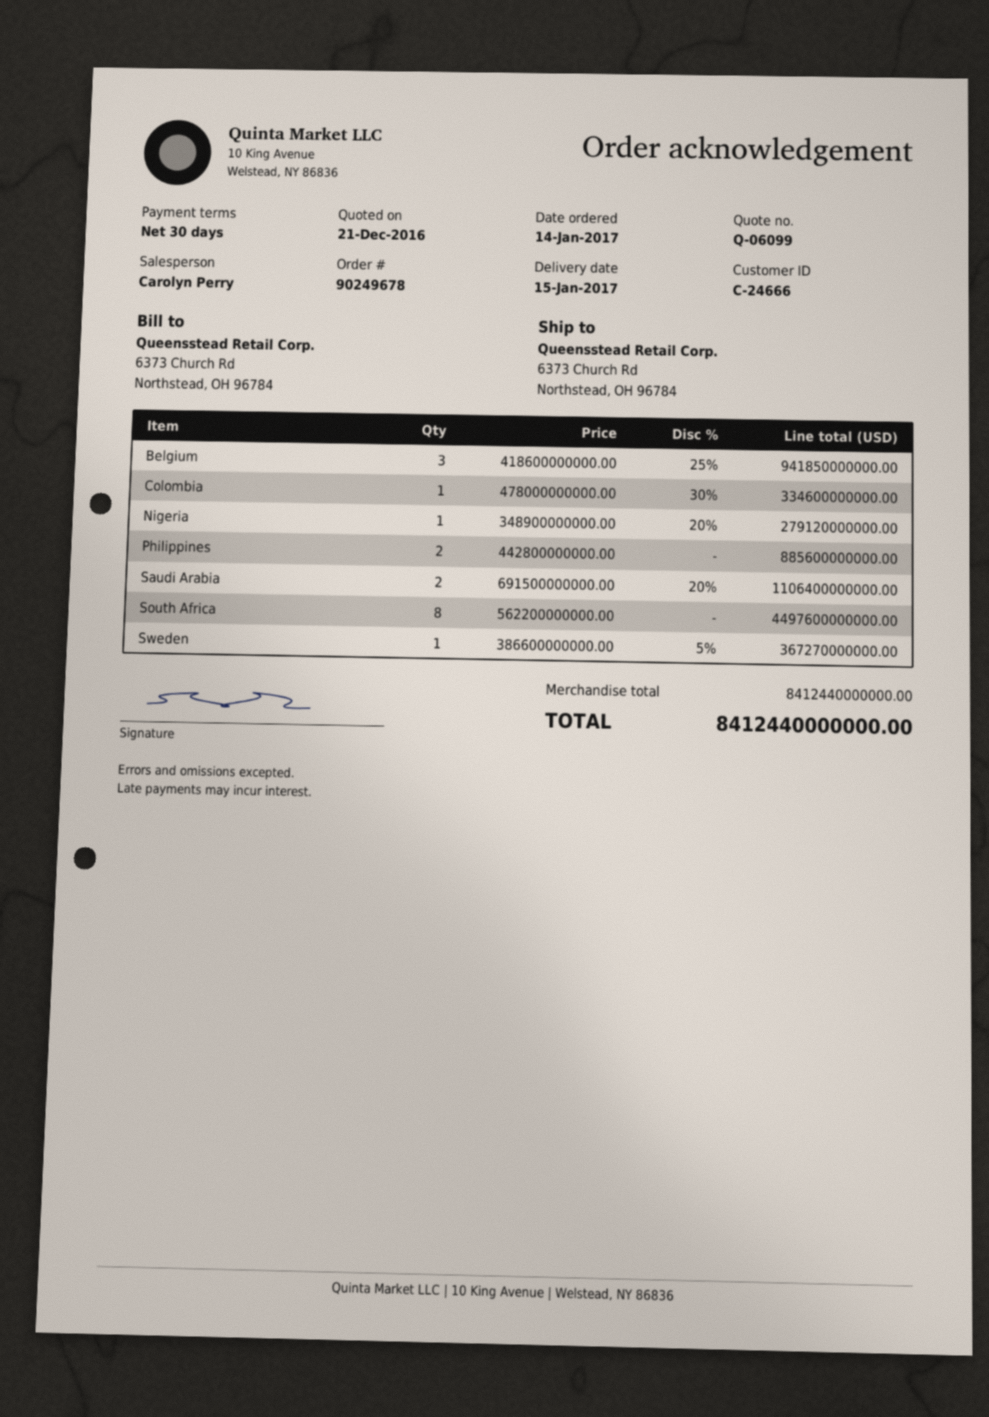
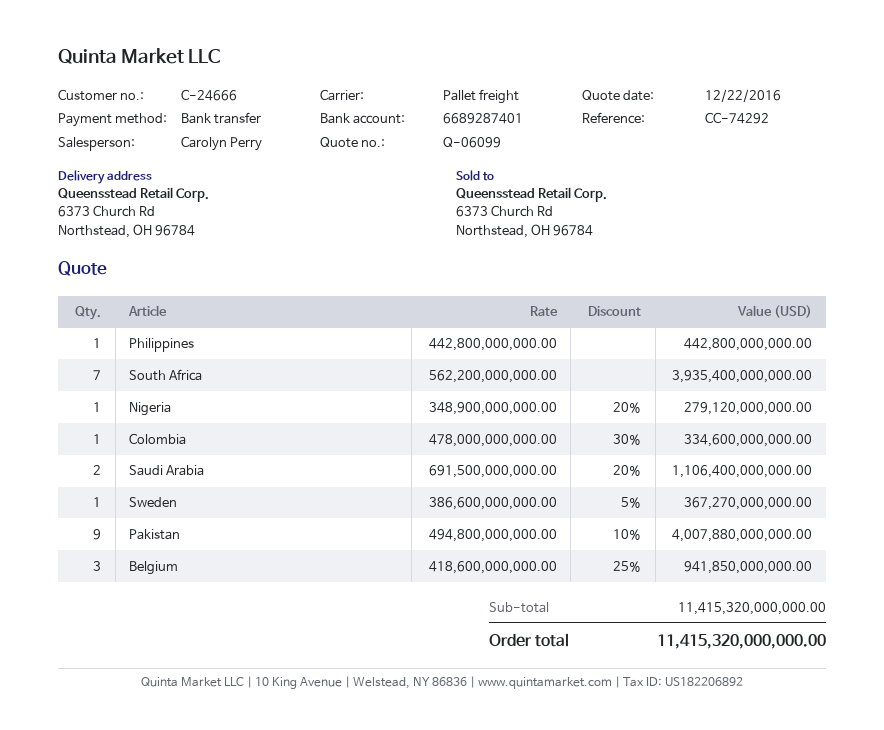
quote date: 2016-12-21 -> 2016-12-22
Philippines: 2 x 442800000000.00 = 885600000000.00 -> 1 x 442800000000.00 = 442800000000.00
South Africa: 8 x 562200000000.00 = 4497600000000.00 -> 7 x 562200000000.00 = 3935400000000.00
Pakistan: none -> 9 x 494800000000.00 - 10% = 4007880000000.00
subtotal: 8412440000000.00 -> 11415320000000.00
total: 8412440000000.00 -> 11415320000000.00

